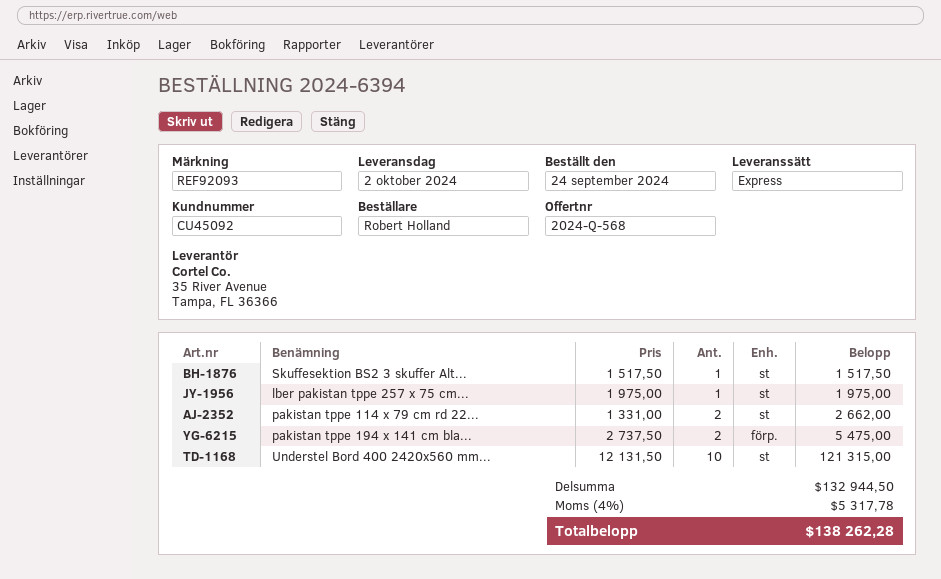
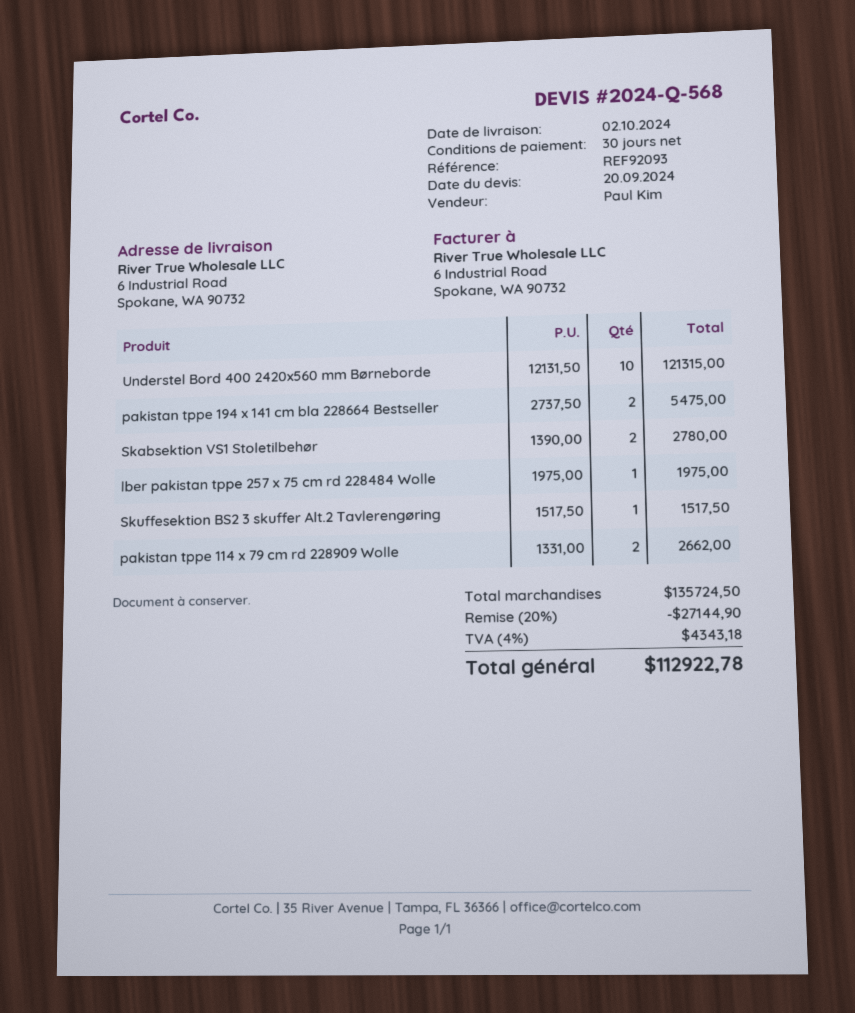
Skabsektion VS1 Stoletilbehør: none -> 2 x 1390.00 = 2780.00
subtotal: 132944.50 -> 135724.50
discount: none -> 20% = 27144.90
tax: 4% = 5317.78 -> 4% = 4343.18
total: 138262.28 -> 112922.78

